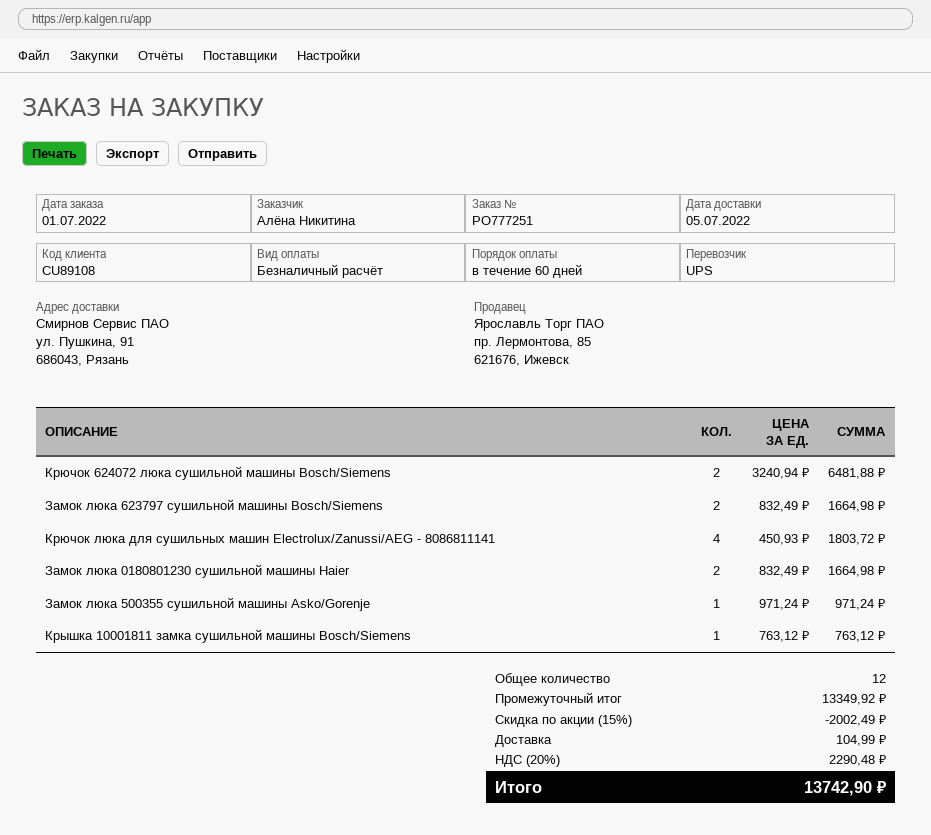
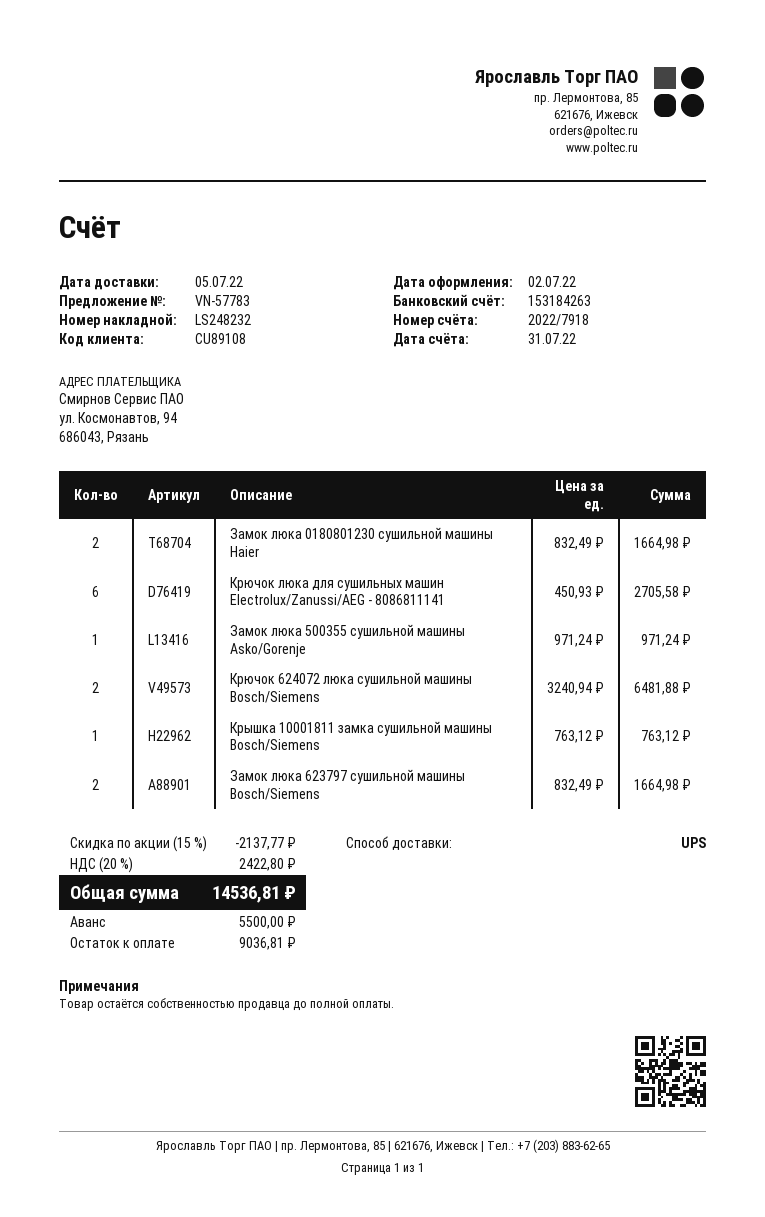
order date: 2022-07-01 -> 2022-07-02
Крючок люка для сушильных машин Electrolux/Zanussi/AEG - 8086811141: 4 x 450.93 = 1803.72 -> 6 x 450.93 = 2705.58
discount: 15% = 2002.49 -> 15% = 2137.77
shipping: 104.99 -> none
tax: 20% = 2290.48 -> 20% = 2422.80
total: 13742.90 -> 14536.81

